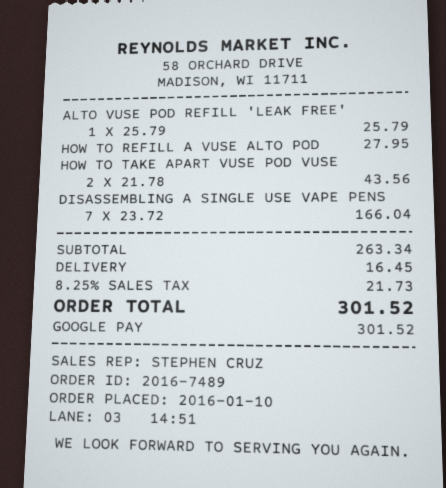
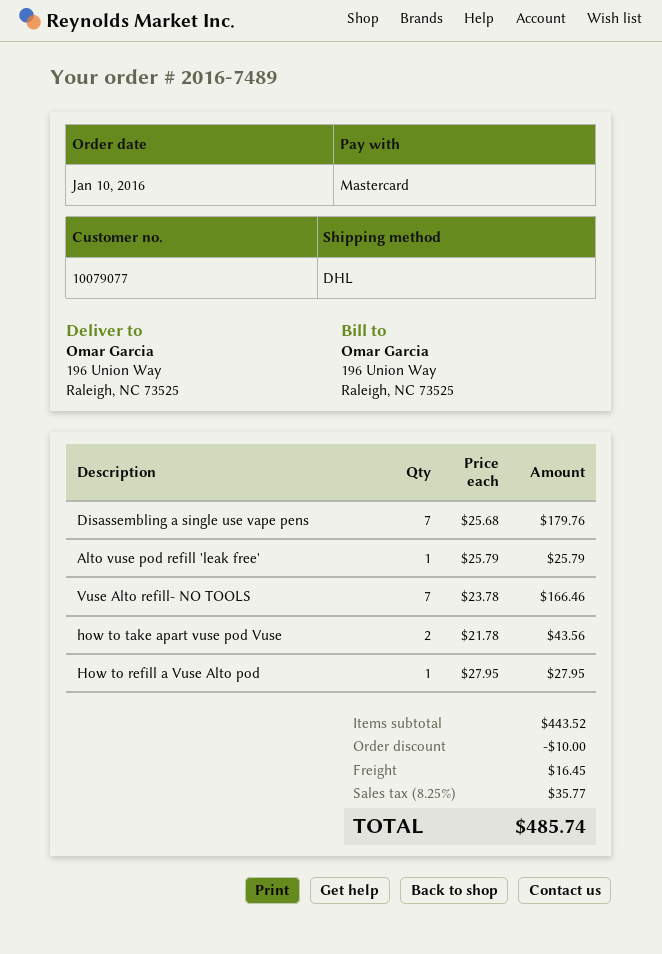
payment method: Google Pay -> Mastercard
DISASSEMBLING A SINGLE USE VAPE PENS: 7 x 23.72 = 166.04 -> 7 x 25.68 = 179.76
Vuse Alto refill- NO TOOLS: none -> 7 x 23.78 = 166.46
subtotal: 263.34 -> 443.52
discount: none -> 10.00
tax: 8.25% = 21.73 -> 8.25% = 35.77
total: 301.52 -> 485.74

